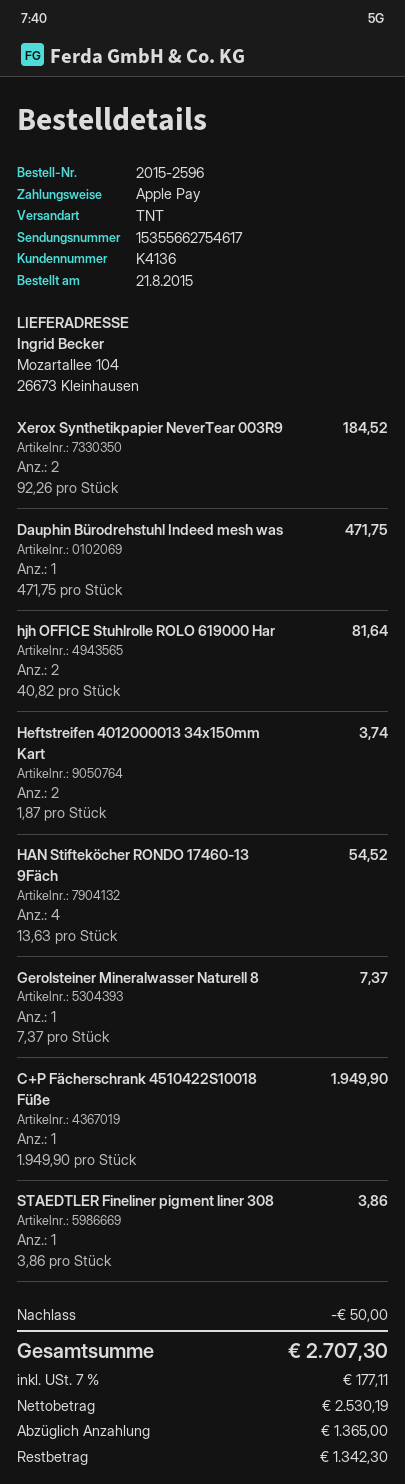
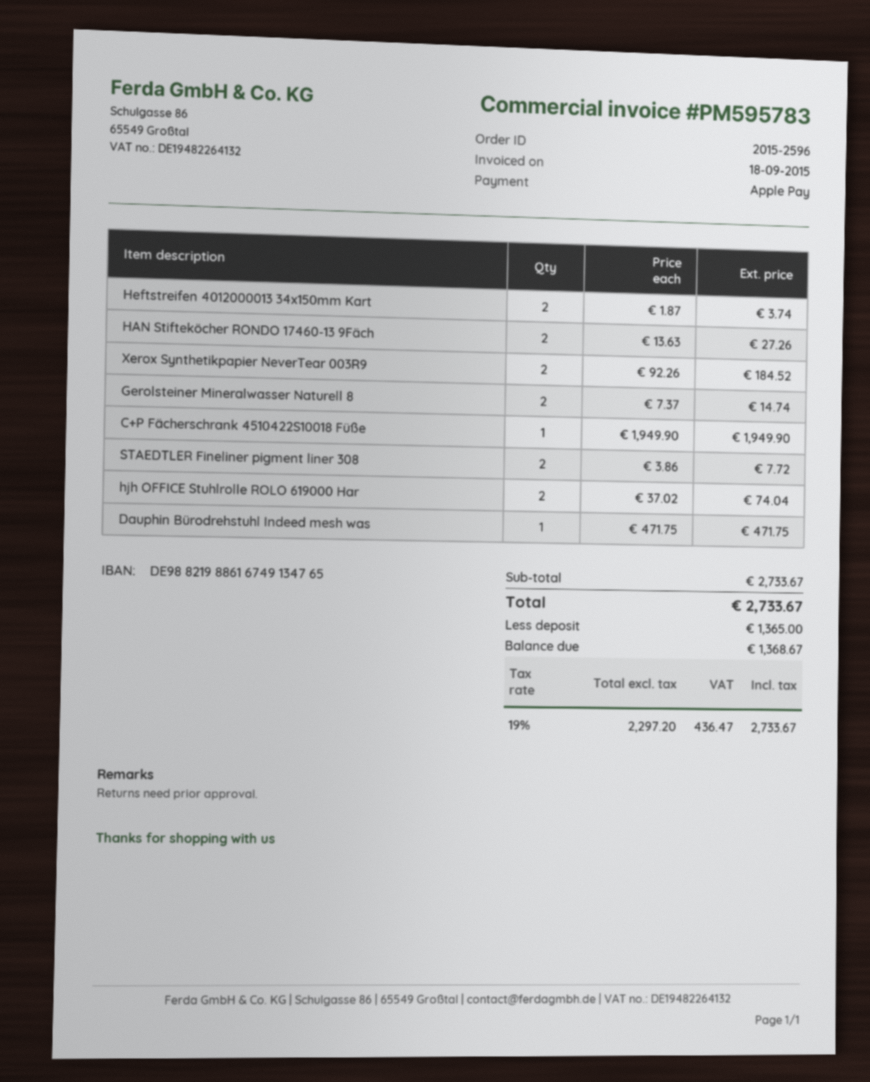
hjh OFFICE Stuhlrolle ROLO 619000 Har: 2 x 40.82 = 81.64 -> 2 x 37.02 = 74.04
HAN Stifteköcher RONDO 17460-13 9Fäch: 4 x 13.63 = 54.52 -> 2 x 13.63 = 27.26
Gerolsteiner Mineralwasser Naturell 8: 1 x 7.37 = 7.37 -> 2 x 7.37 = 14.74
STAEDTLER Fineliner pigment liner 308: 1 x 3.86 = 3.86 -> 2 x 3.86 = 7.72
discount: 50.00 -> none
net: 2530.19 -> 2297.20
tax: 7% = 177.11 -> 19% = 436.47
total: 2707.30 -> 2733.67
balance: 1342.30 -> 1368.67

